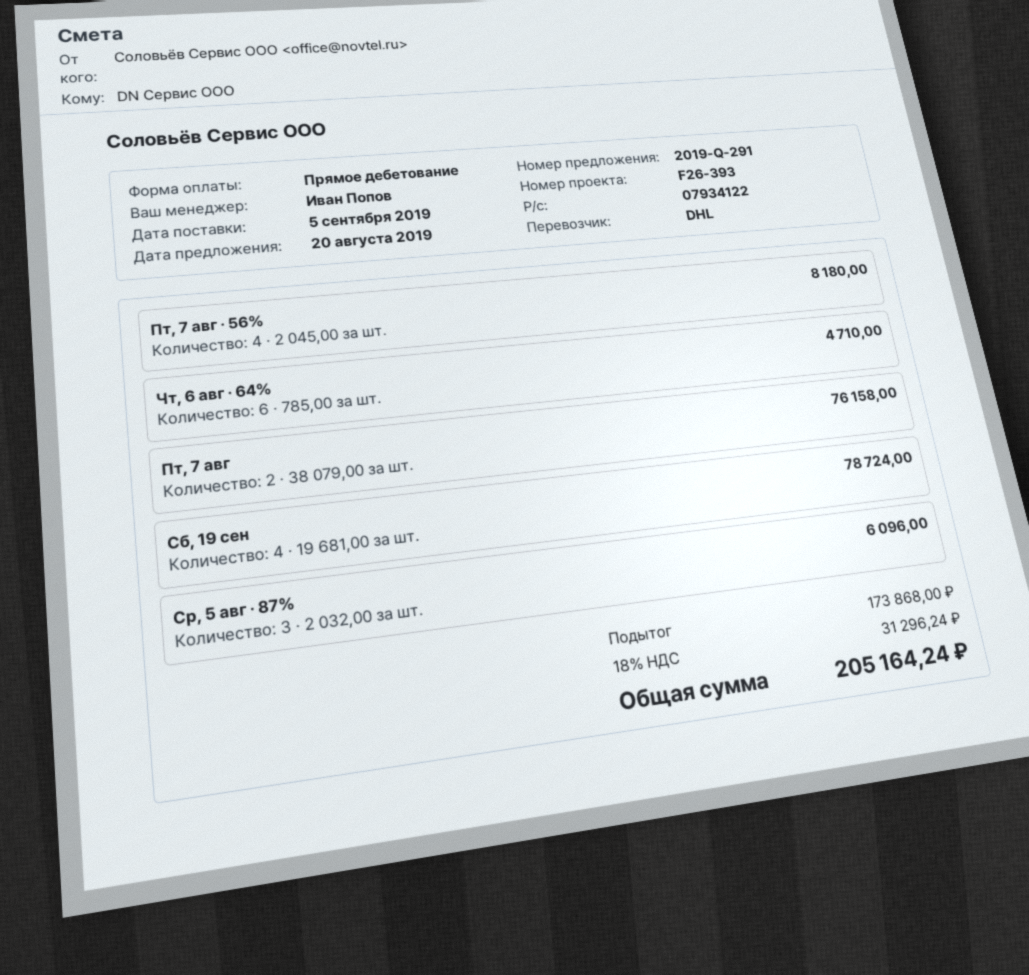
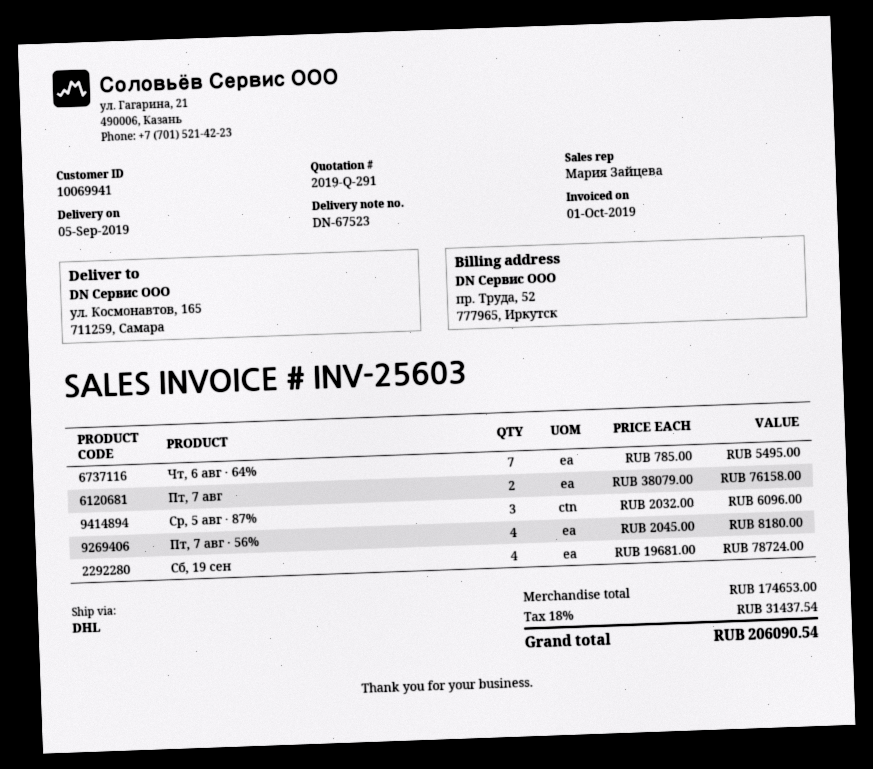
sales rep: Иван Попов -> Мария Зайцева
Чт, 6 авг · 64%: 6 x 785.00 = 4710.00 -> 7 x 785.00 = 5495.00
subtotal: 173868.00 -> 174653.00
tax: 18% = 31296.24 -> 18% = 31437.54
total: 205164.24 -> 206090.54

